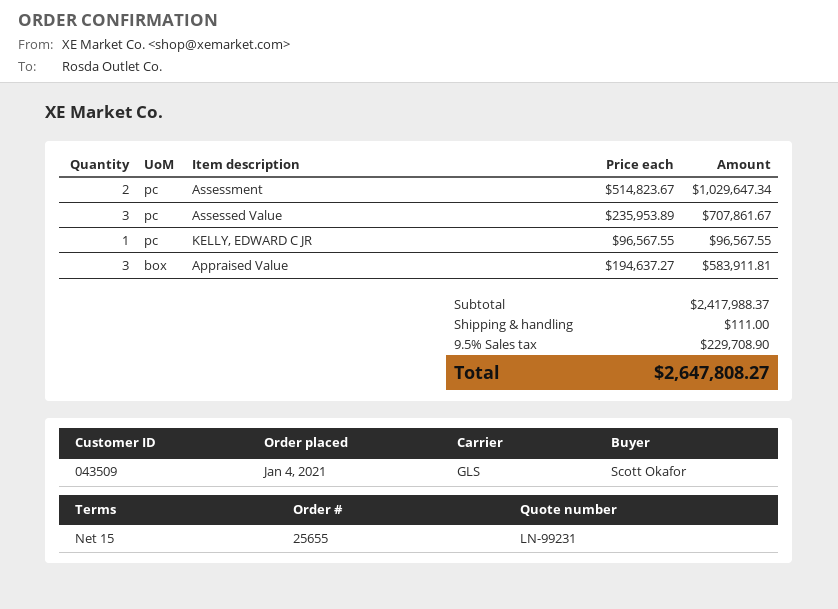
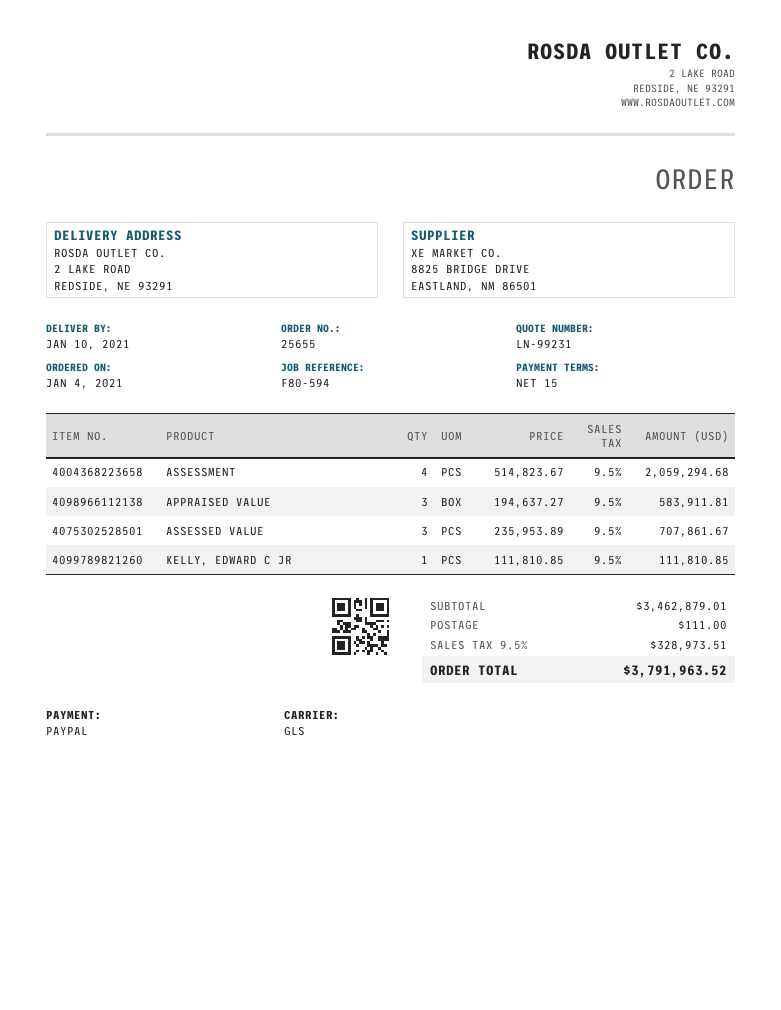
Assessment: 2 x 514823.67 = 1029647.34 -> 4 x 514823.67 = 2059294.68
KELLY, EDWARD C JR: 1 x 96567.55 = 96567.55 -> 1 x 111810.85 = 111810.85
subtotal: 2417988.37 -> 3462879.01
tax: 9.5% = 229708.90 -> 9.5% = 328973.51
total: 2647808.27 -> 3791963.52

